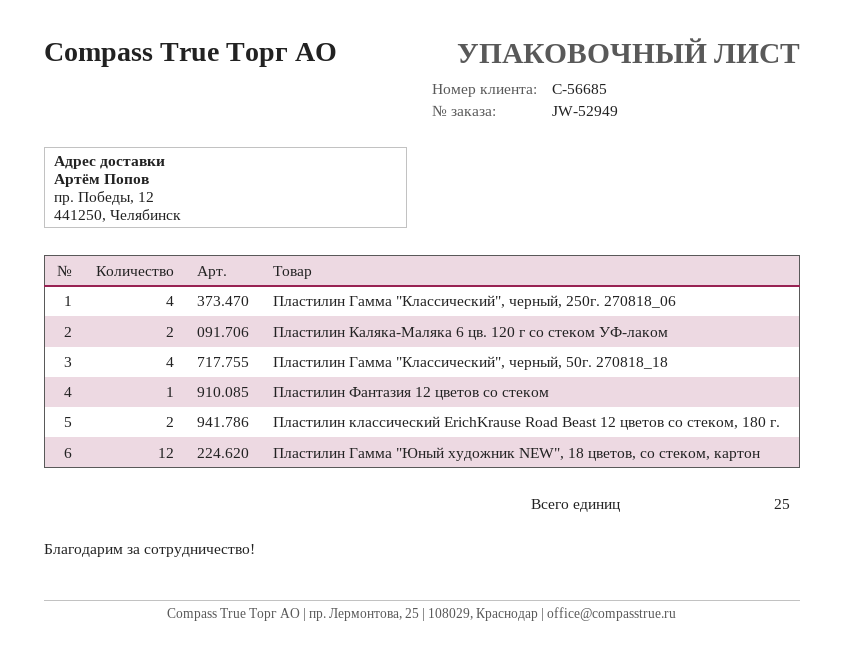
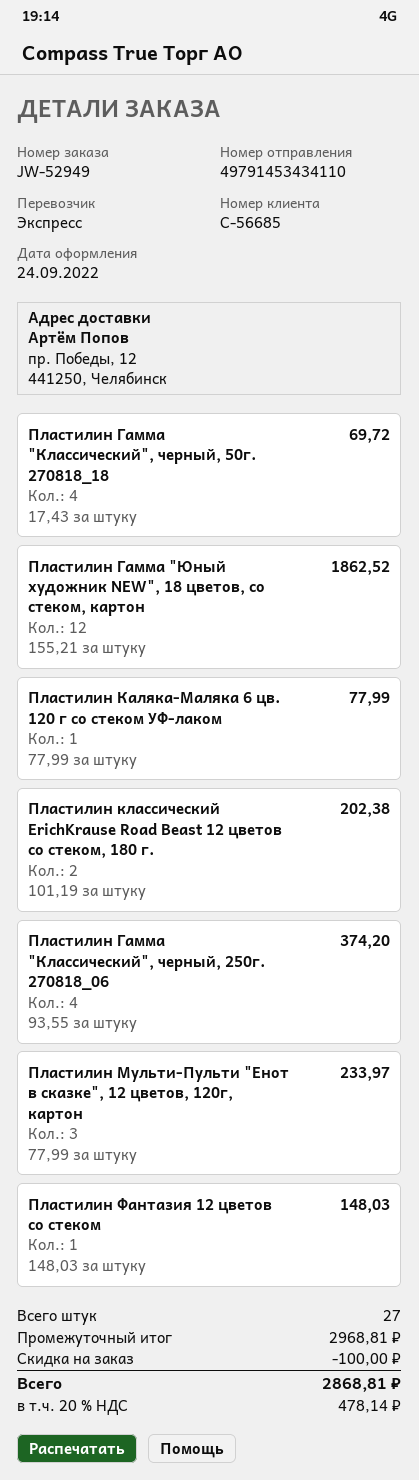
Пластилин Каляка-Маляка 6 цв. 120 г со стеком УФ-лаком: 2 -> 1
Пластилин Мульти-Пульти "Енот в сказке", 12 цветов, 120г, картон: none -> 3
total quantity: 25 -> 27

